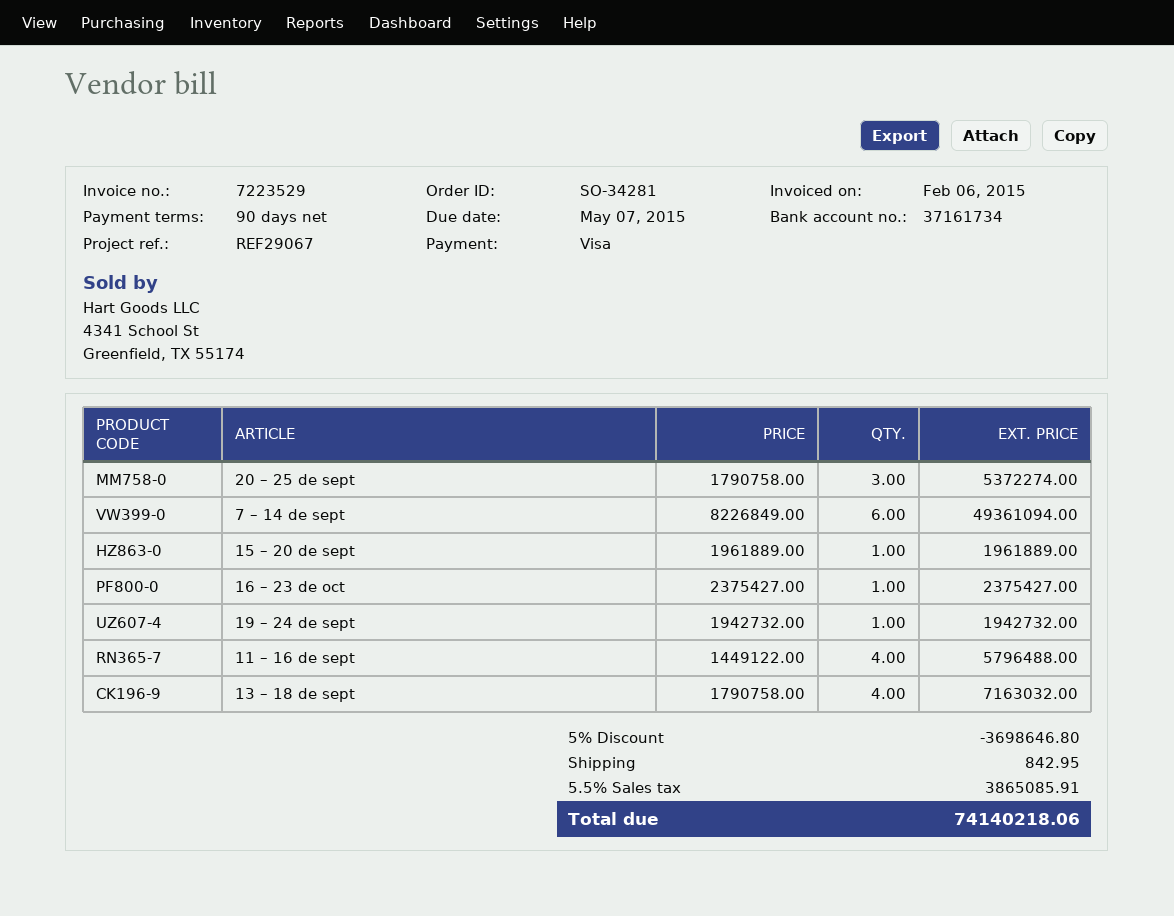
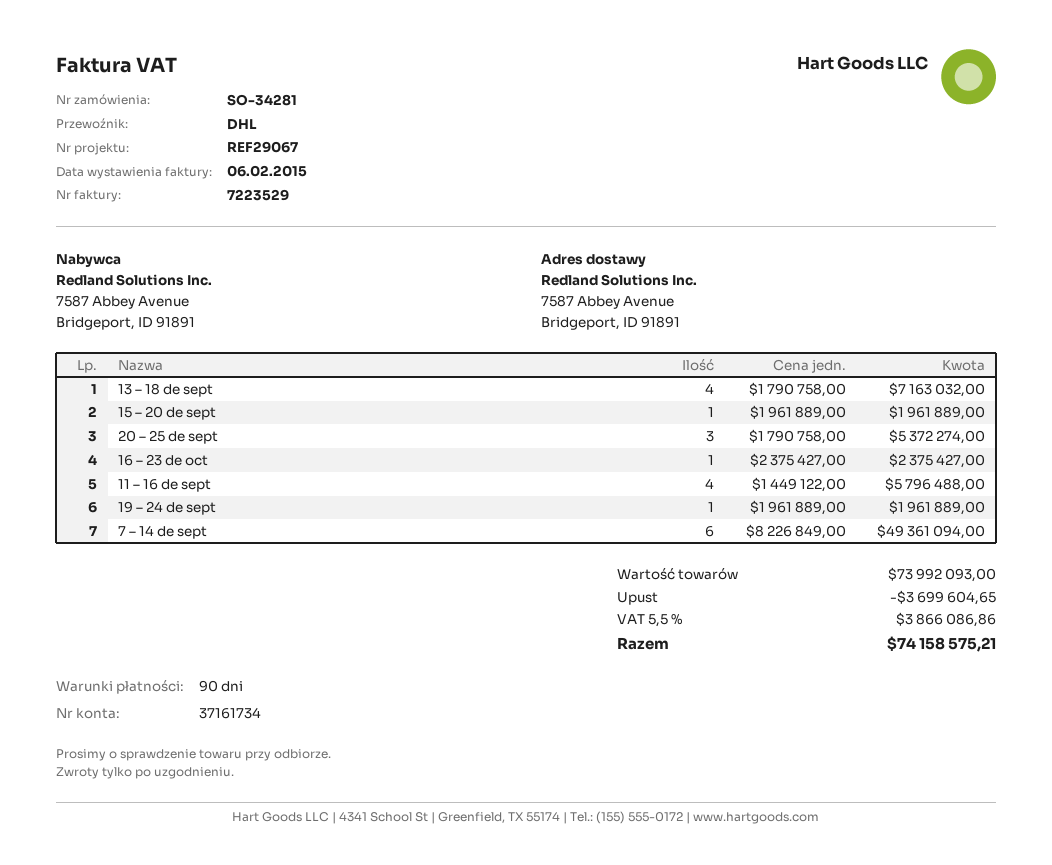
19 – 24 de sept: 1 x 1942732.00 = 1942732.00 -> 1 x 1961889.00 = 1961889.00
discount: 3698646.80 -> 3699604.65
shipping: 842.95 -> none
tax: 5.5% = 3865085.91 -> 5.5% = 3866086.86
total: 74140218.06 -> 74158575.21

